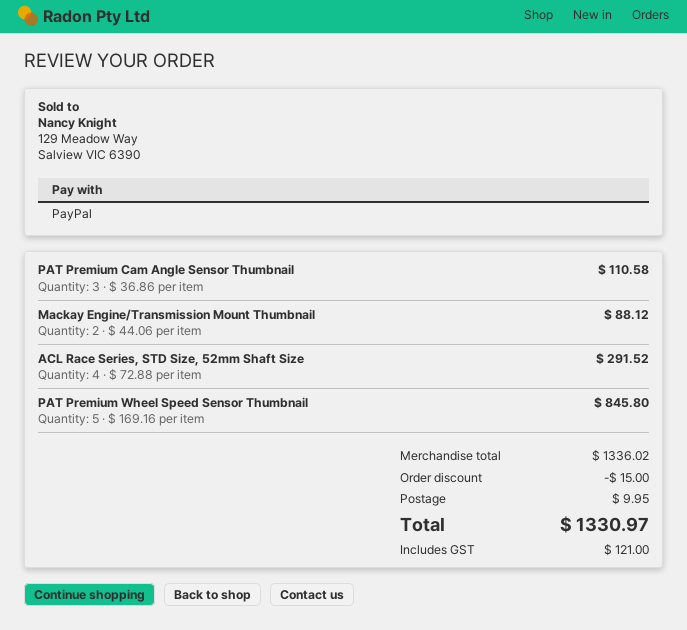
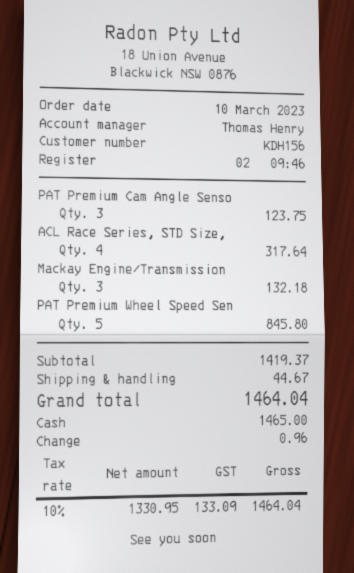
payment method: PayPal -> cash
PAT Premium Cam Angle Sensor Thumbnail: 3 for 110.58 -> 3 for 123.75
Mackay Engine/Transmission Mount Thumbnail: 2 for 88.12 -> 3 for 132.18
ACL Race Series, STD Size, 52mm Shaft Size: 4 for 291.52 -> 4 for 317.64
subtotal: 1336.02 -> 1419.37
discount: 15.00 -> none
shipping: 9.95 -> 44.67
tax: 121.00 -> 133.09
total: 1330.97 -> 1464.04

